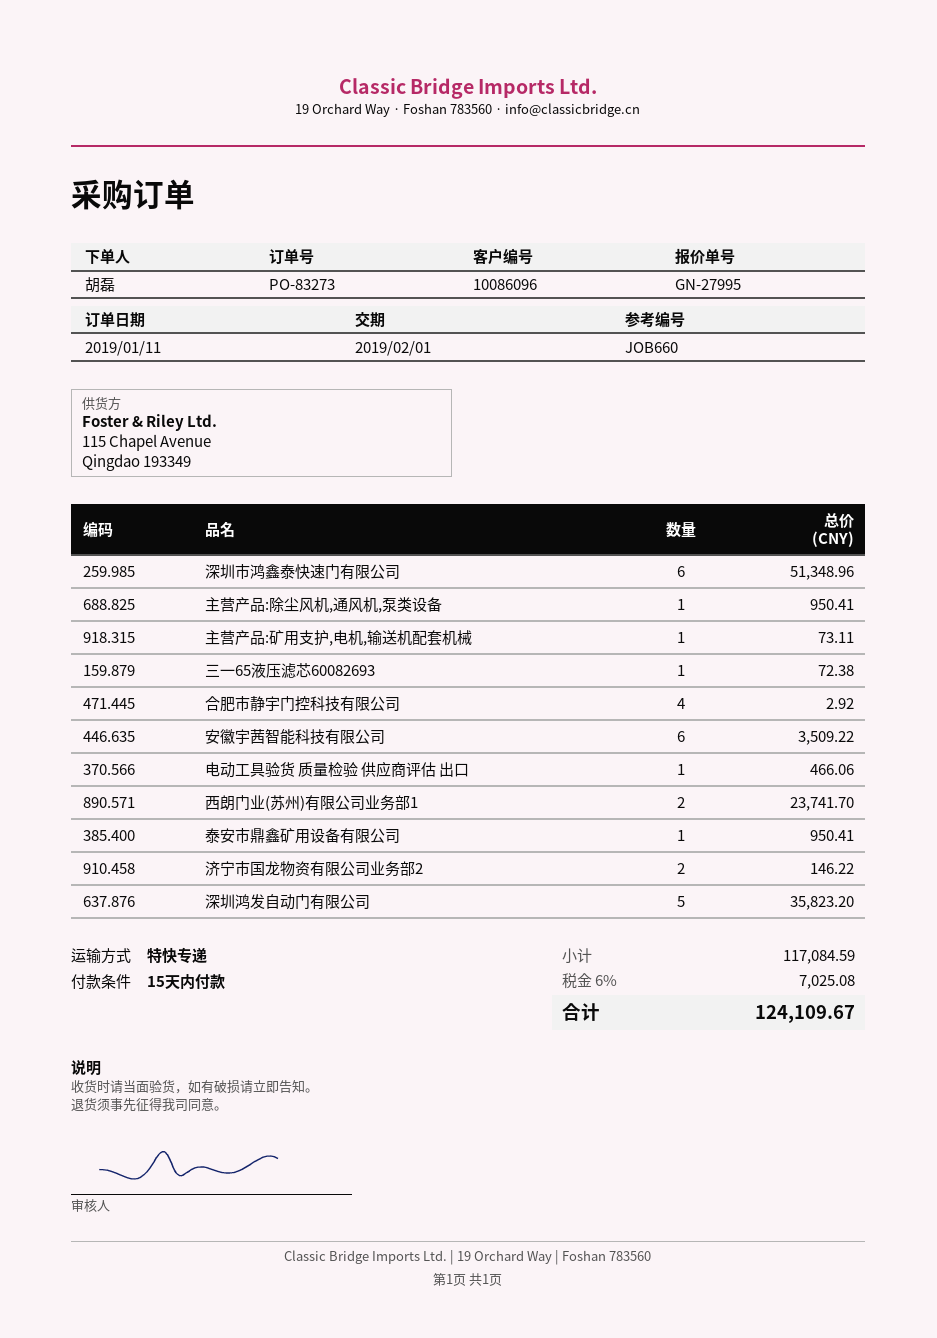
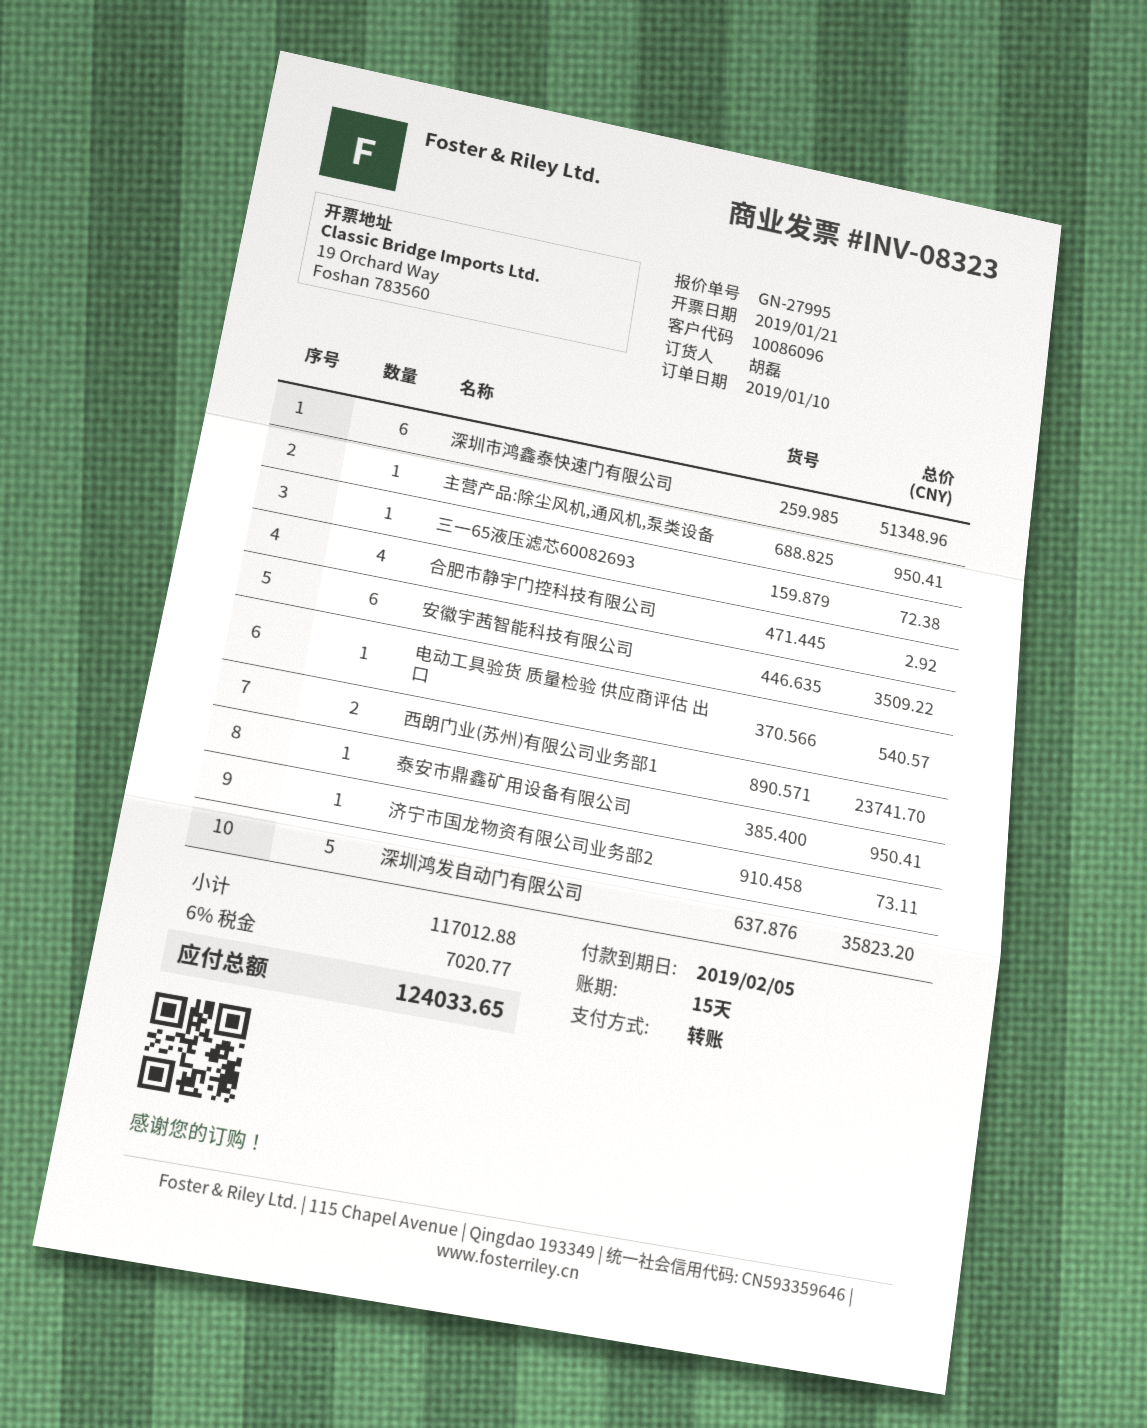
order date: 2019-01-11 -> 2019-01-10
主营产品:矿用支护,电机,输送机配套机械: 1 for 73.11 -> none
电动工具验货 质量检验 供应商评估 出口: 1 for 466.06 -> 1 for 540.57
济宁市国龙物资有限公司业务部2: 2 for 146.22 -> 1 for 73.11
subtotal: 117084.59 -> 117012.88
tax: 6% = 7025.08 -> 6% = 7020.77
total: 124109.67 -> 124033.65

